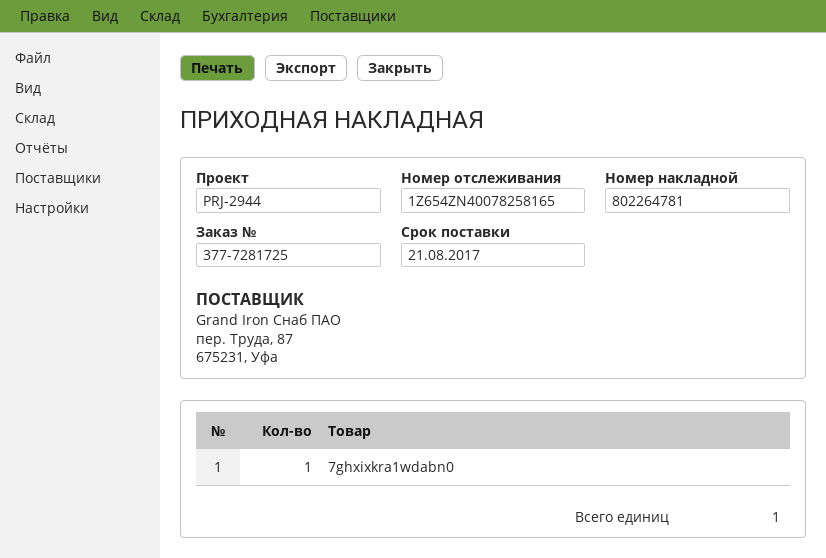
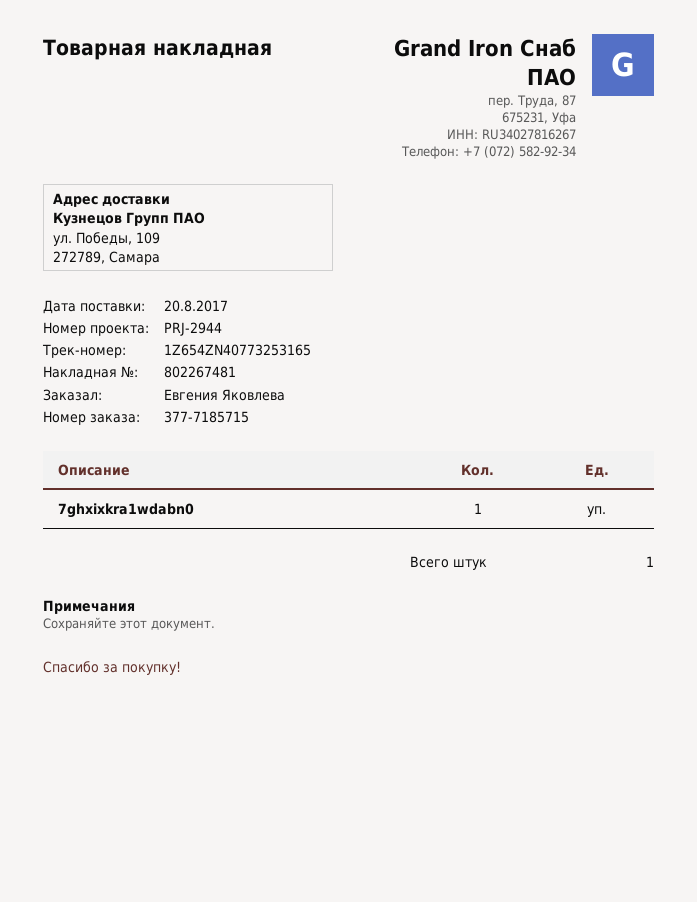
order number: 377-7281725 -> 377-7185715
delivery note number: 802264781 -> 802267481
delivery date: 2017-08-21 -> 2017-08-20
tracking number: 1Z654ZN40078258165 -> 1Z654ZN40773253165

